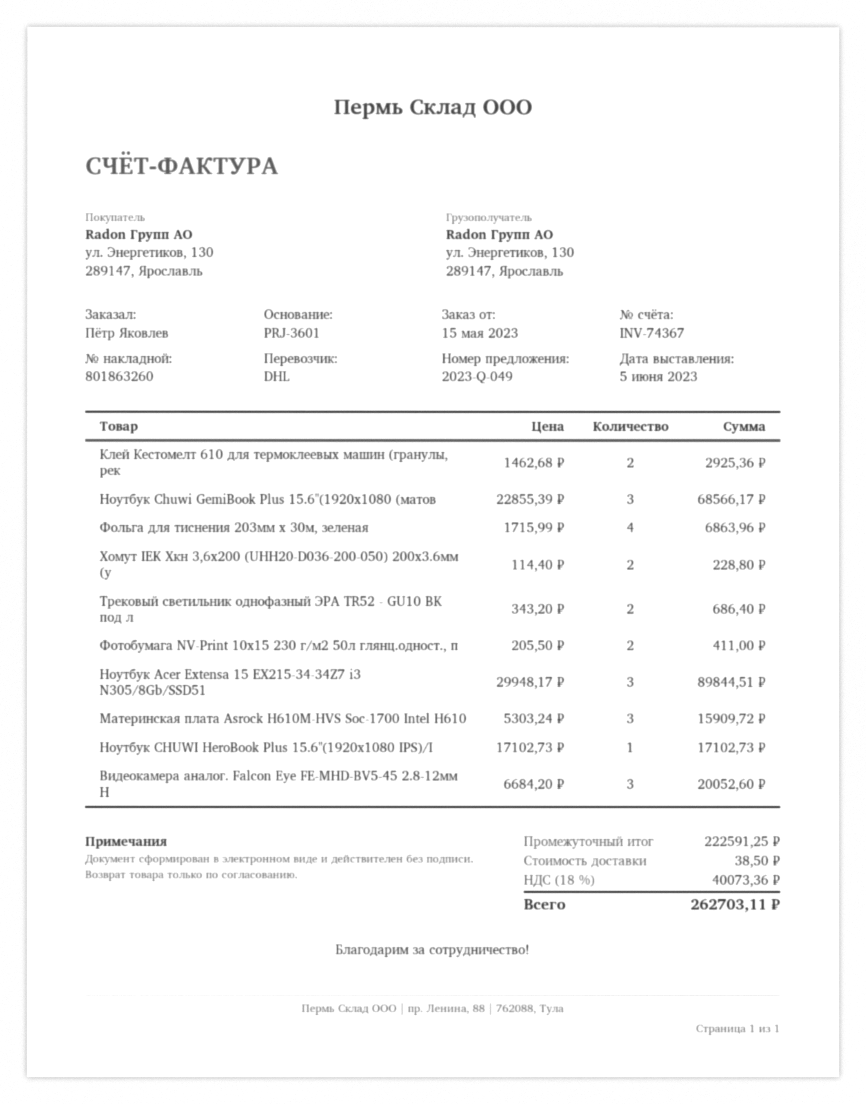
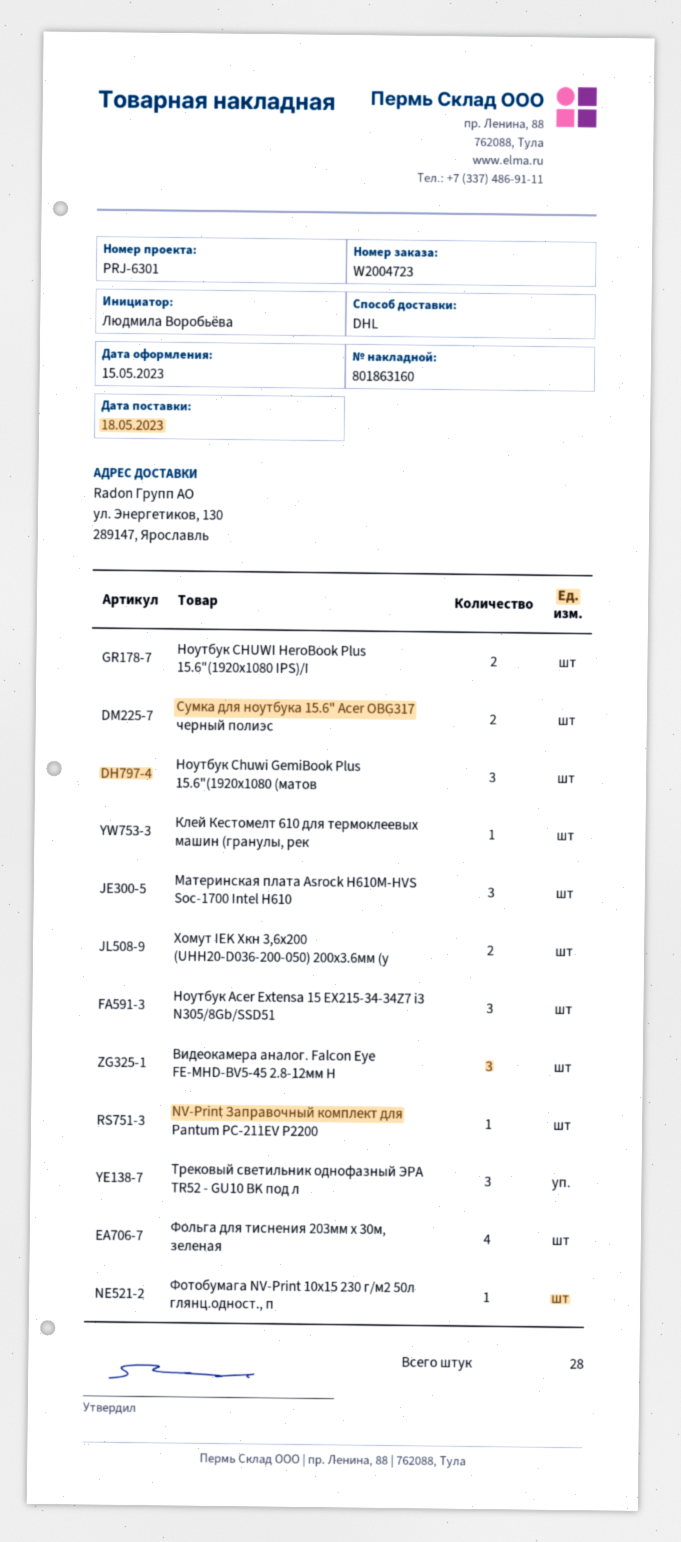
delivery note number: 801863260 -> 801863160
reference: PRJ-3601 -> PRJ-6301
ordered by: Пётр Яковлев -> Людмила Воробьёва
Клей Кестомелт 610 для термоклеевых машин (гранулы, рек: 2 -> 1
Трековый светильник однофазный ЭРА TR52 - GU10 BK под л: 2 -> 3
Фотобумага NV-Print 10x15 230 г/м2 50л глянц.одност., п: 2 -> 1
Ноутбук CHUWI HeroBook Plus 15.6"(1920x1080 IPS)/I: 1 -> 2
Сумка для ноутбука 15.6" Acer OBG317 черный полиэс: none -> 2
NV-Print Заправочный комплект для Pantum PC-211EV P2200: none -> 1

